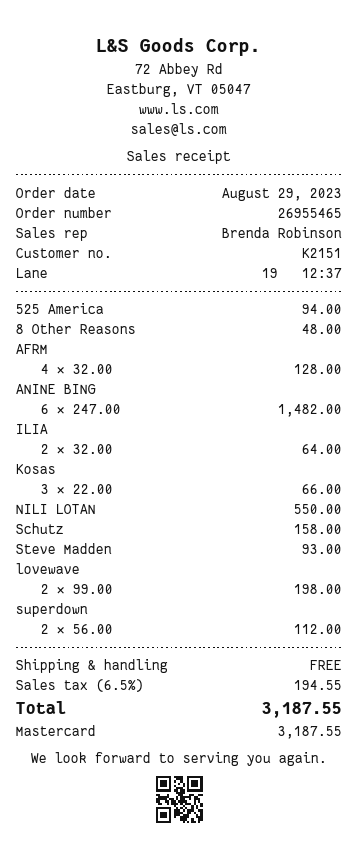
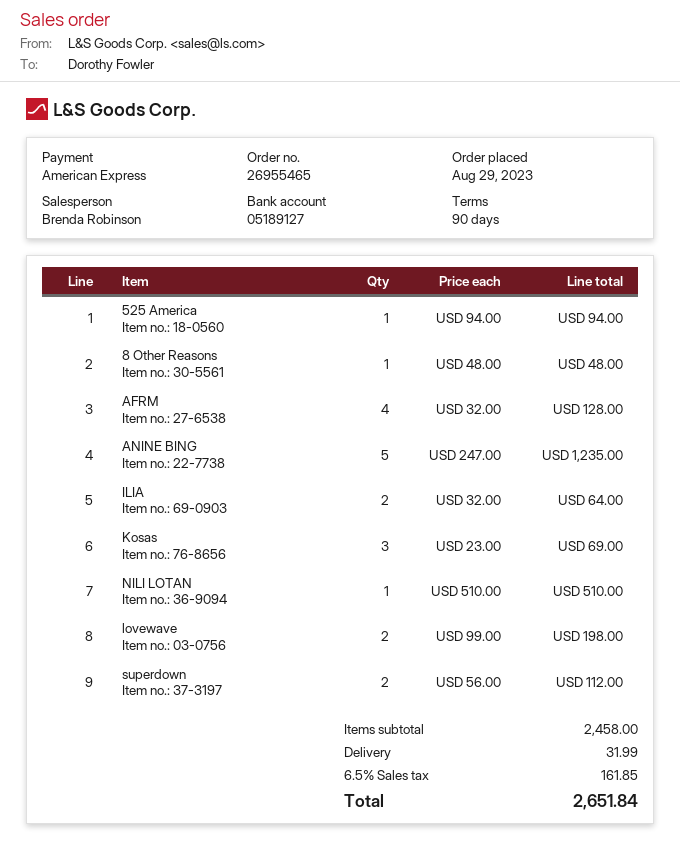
payment method: Mastercard -> American Express
ANINE BING: 6 x 247.00 = 1482.00 -> 5 x 247.00 = 1235.00
Kosas: 3 x 22.00 = 66.00 -> 3 x 23.00 = 69.00
NILI LOTAN: 1 x 550.00 = 550.00 -> 1 x 510.00 = 510.00
Schutz: 1 x 158.00 = 158.00 -> none
Steve Madden: 1 x 93.00 = 93.00 -> none
shipping: 0.00 -> 31.99
tax: 6.5% = 194.55 -> 6.5% = 161.85
total: 3187.55 -> 2651.84

